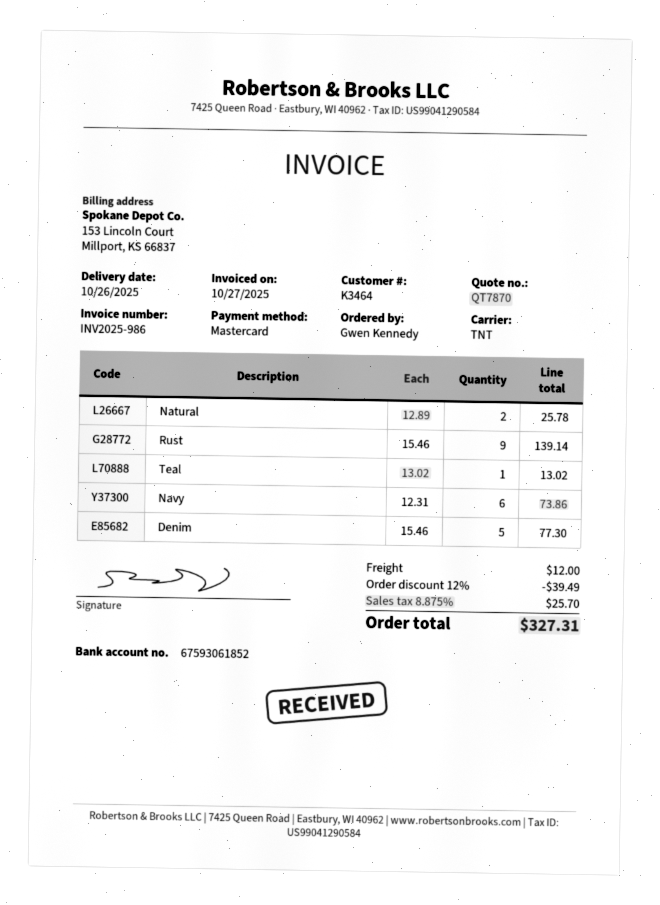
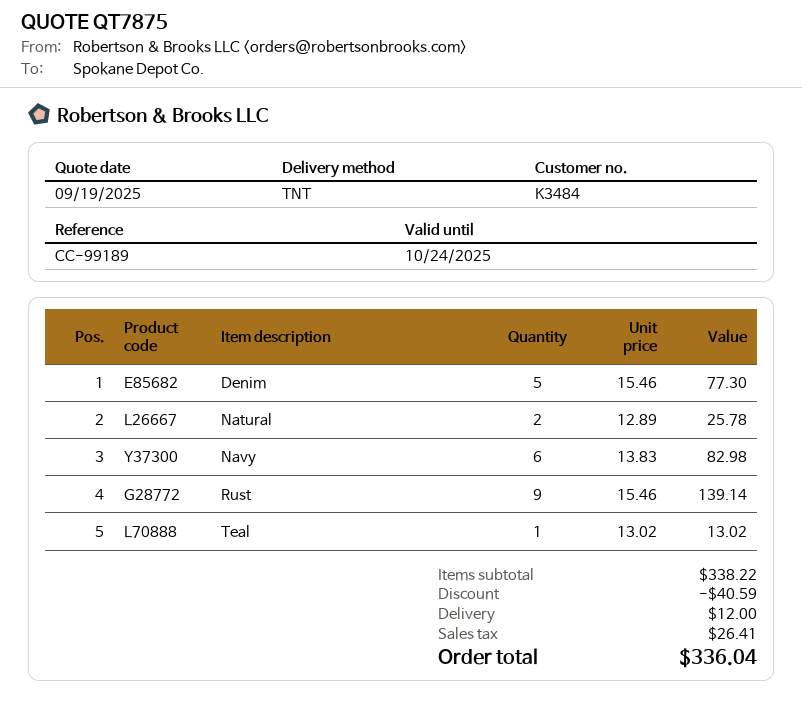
quote number: QT7870 -> QT7875
customer number: K3464 -> K3484
Navy: 6 x 12.31 = 73.86 -> 6 x 13.83 = 82.98
discount: 39.49 -> 40.59
tax: 25.70 -> 26.41
total: 327.31 -> 336.04

